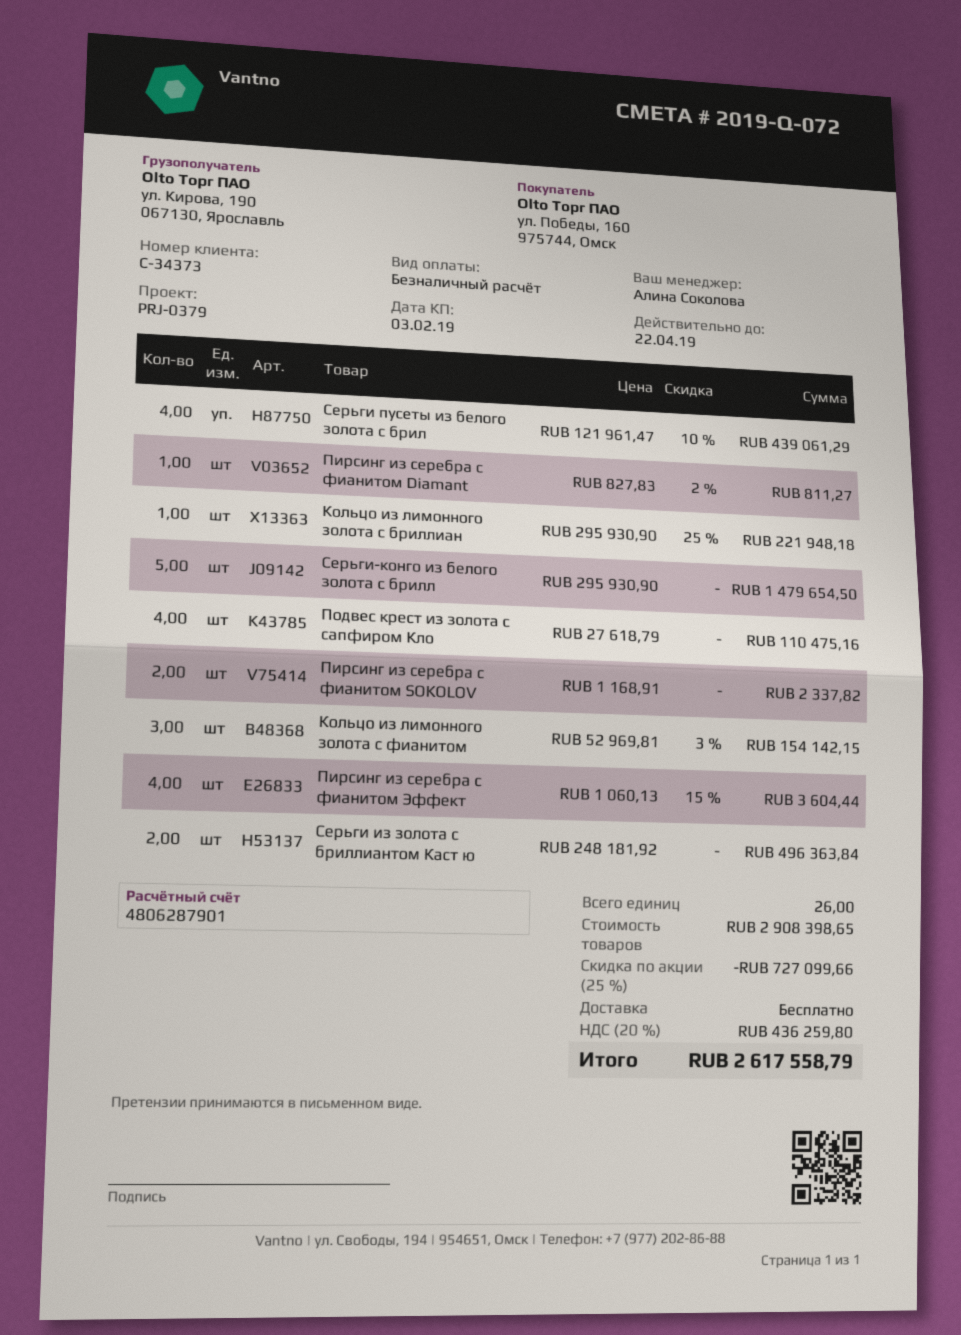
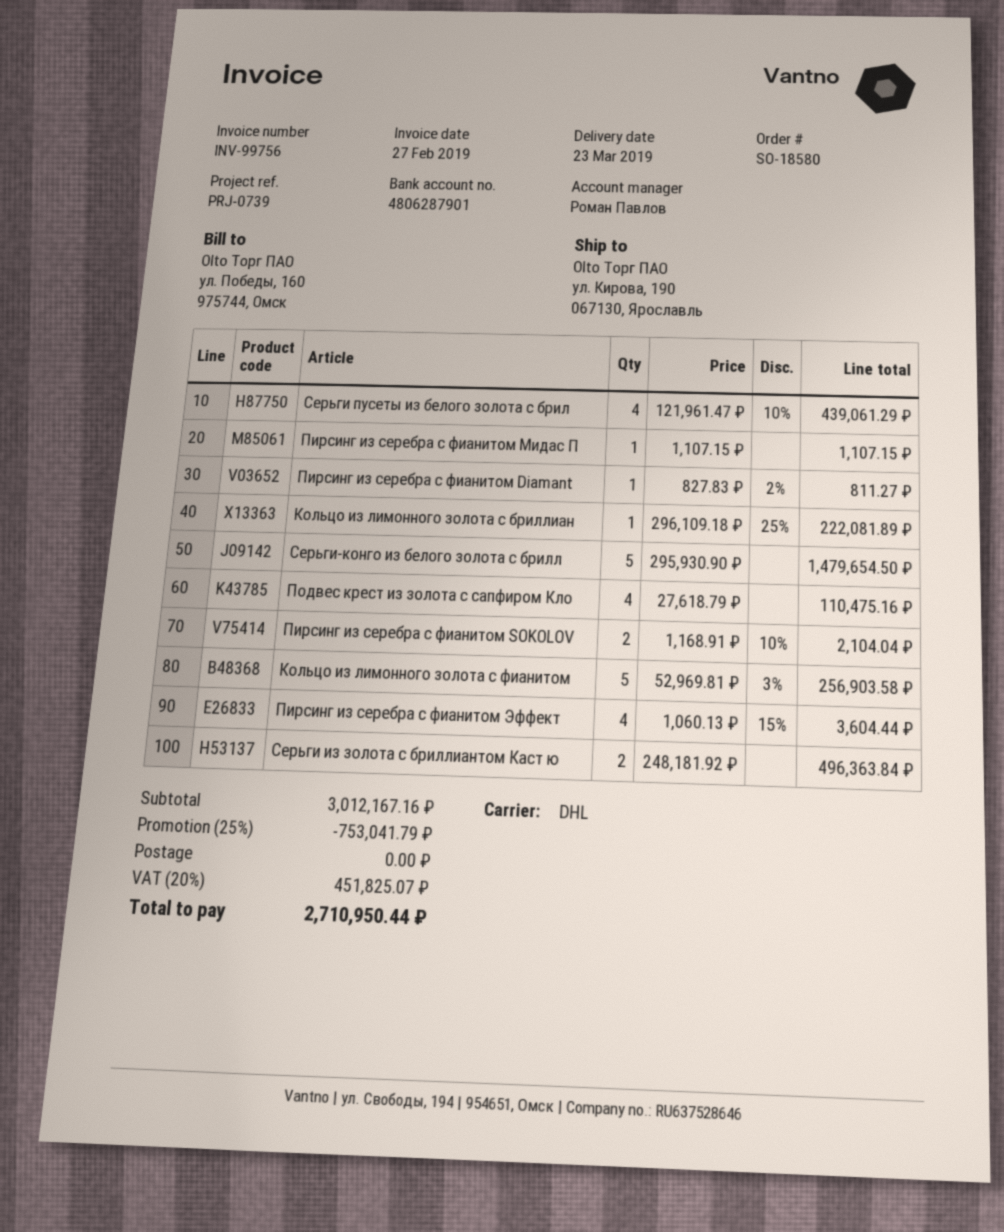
reference: PRJ-0379 -> PRJ-0739
sales rep: Алина Соколова -> Роман Павлов
Кольцо из лимонного золота с бриллиан: 1 x 295930.90 - 25% = 221948.18 -> 1 x 296109.18 - 25% = 222081.89
Пирсинг из серебра с фианитом SOKOLOV: 2 x 1168.91 = 2337.82 -> 2 x 1168.91 - 10% = 2104.04
Кольцо из лимонного золота с фианитом: 3 x 52969.81 - 3% = 154142.15 -> 5 x 52969.81 - 3% = 256903.58
Пирсинг из серебра с фианитом Мидас П: none -> 1 x 1107.15 = 1107.15
subtotal: 2908398.65 -> 3012167.16
discount: 25% = 727099.66 -> 25% = 753041.79
tax: 20% = 436259.80 -> 20% = 451825.07
total: 2617558.79 -> 2710950.44

